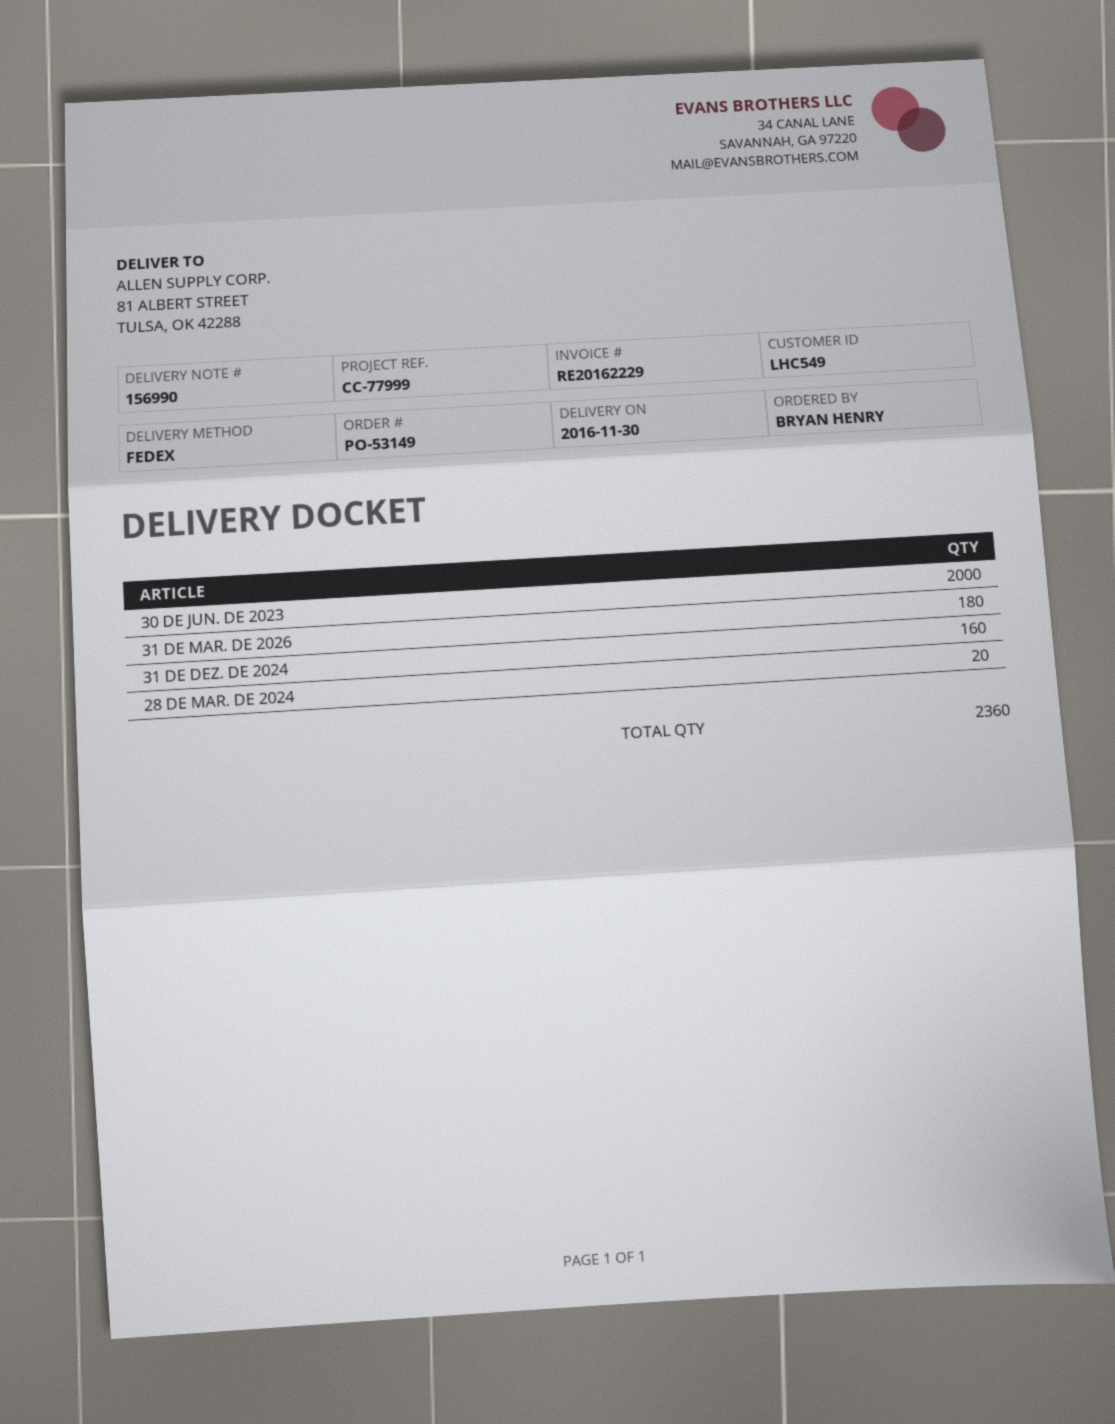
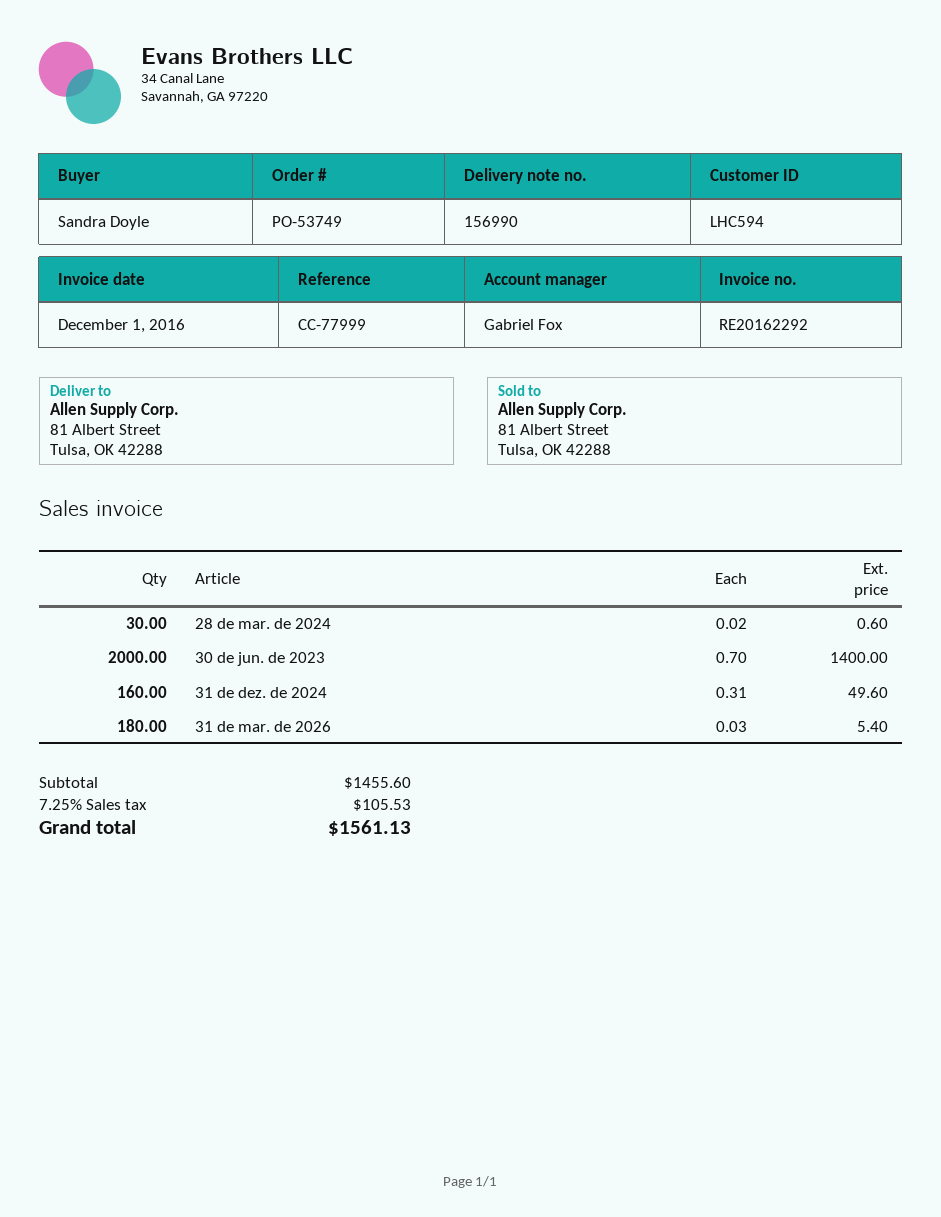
order number: PO-53149 -> PO-53749
invoice number: RE20162229 -> RE20162292
customer number: LHC549 -> LHC594
ordered by: BRYAN HENRY -> Sandra Doyle
28 DE MAR. DE 2024: 20 -> 30

